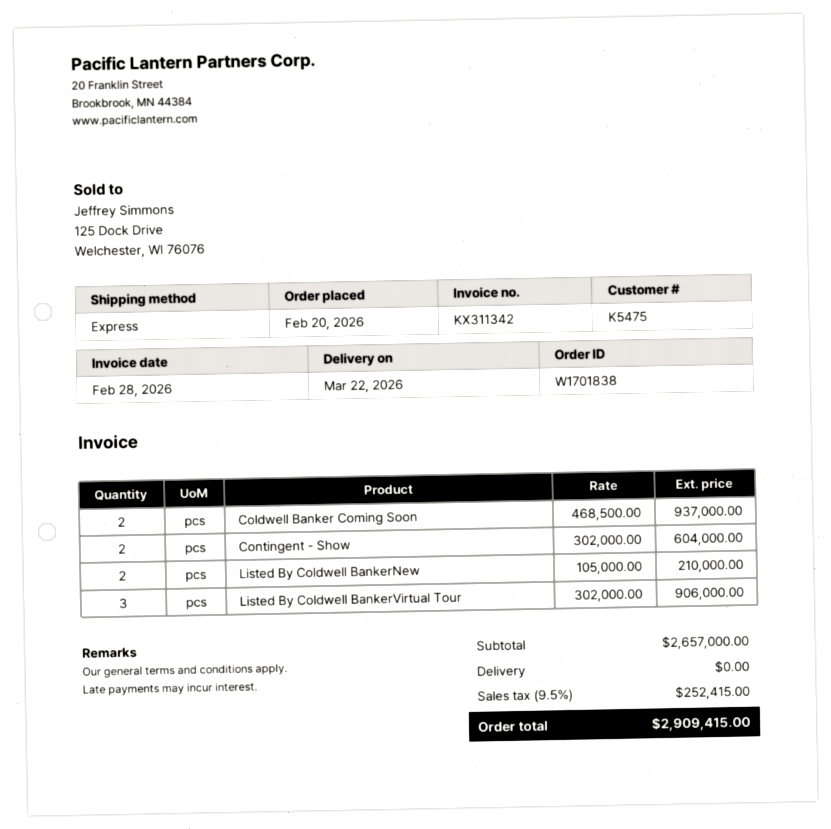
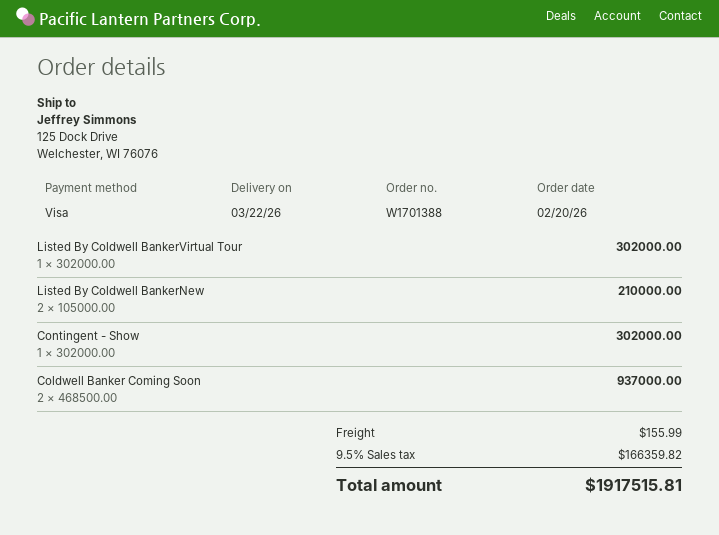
order number: W1701838 -> W1701388
Contingent - Show: 2 x 302000.00 = 604000.00 -> 1 x 302000.00 = 302000.00
Listed By Coldwell BankerVirtual Tour: 3 x 302000.00 = 906000.00 -> 1 x 302000.00 = 302000.00
shipping: 0.00 -> 155.99
tax: 9.5% = 252415.00 -> 9.5% = 166359.82
total: 2909415.00 -> 1917515.81

